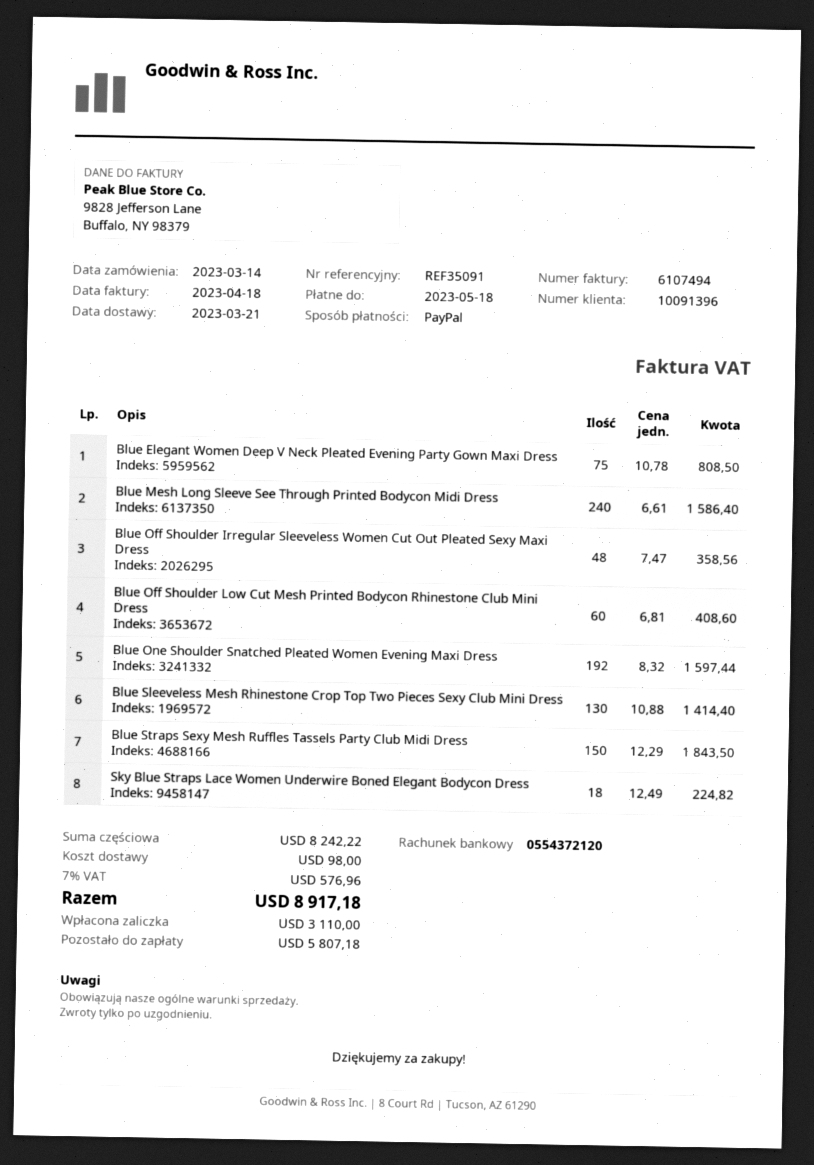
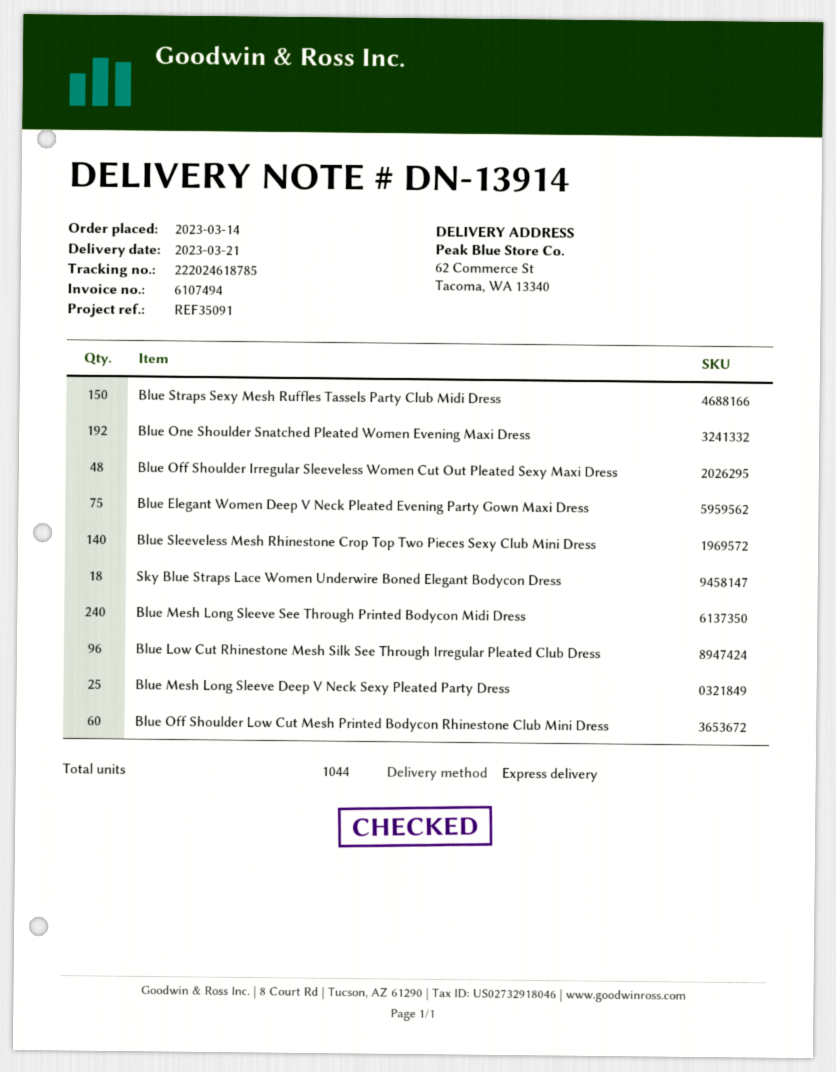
Blue Sleeveless Mesh Rhinestone Crop Top Two Pieces Sexy Club Mini Dress: 130 -> 140
Blue Low Cut Rhinestone Mesh Silk See Through Irregular Pleated Club Dress: none -> 96
Blue Mesh Long Sleeve Deep V Neck Sexy Pleated Party Dress: none -> 25

